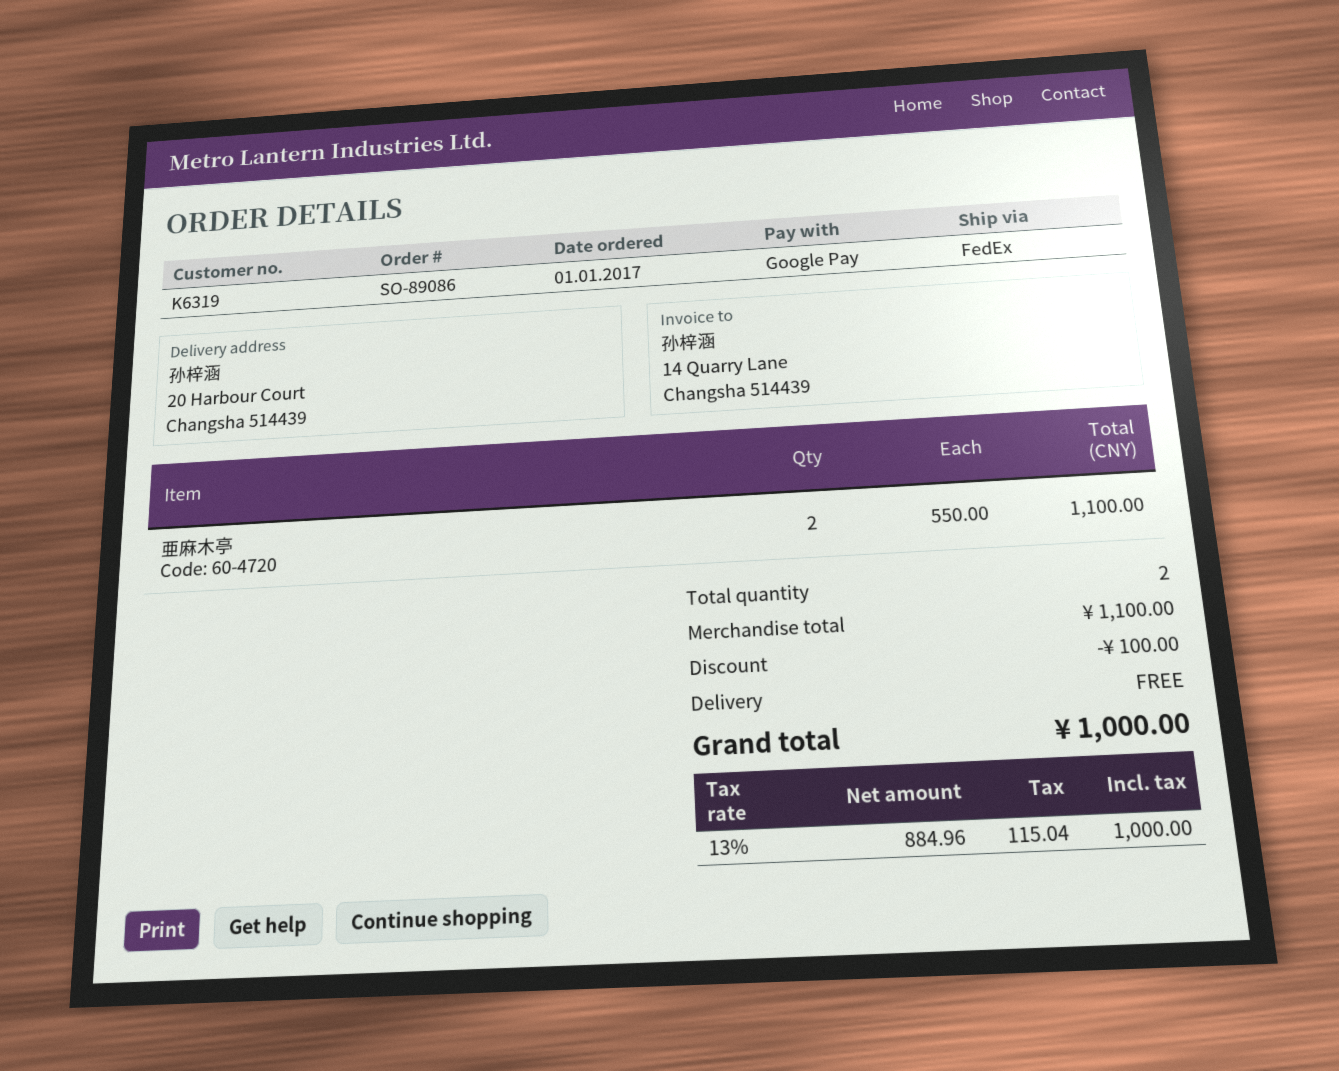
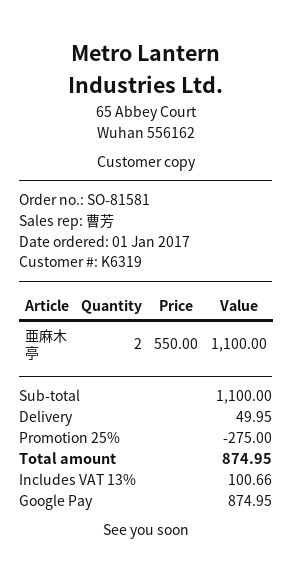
order number: SO-89086 -> SO-81581
discount: 100.00 -> 275.00
shipping: 0.00 -> 49.95
tax: 13% = 115.04 -> 13% = 100.66
total: 1000.00 -> 874.95

